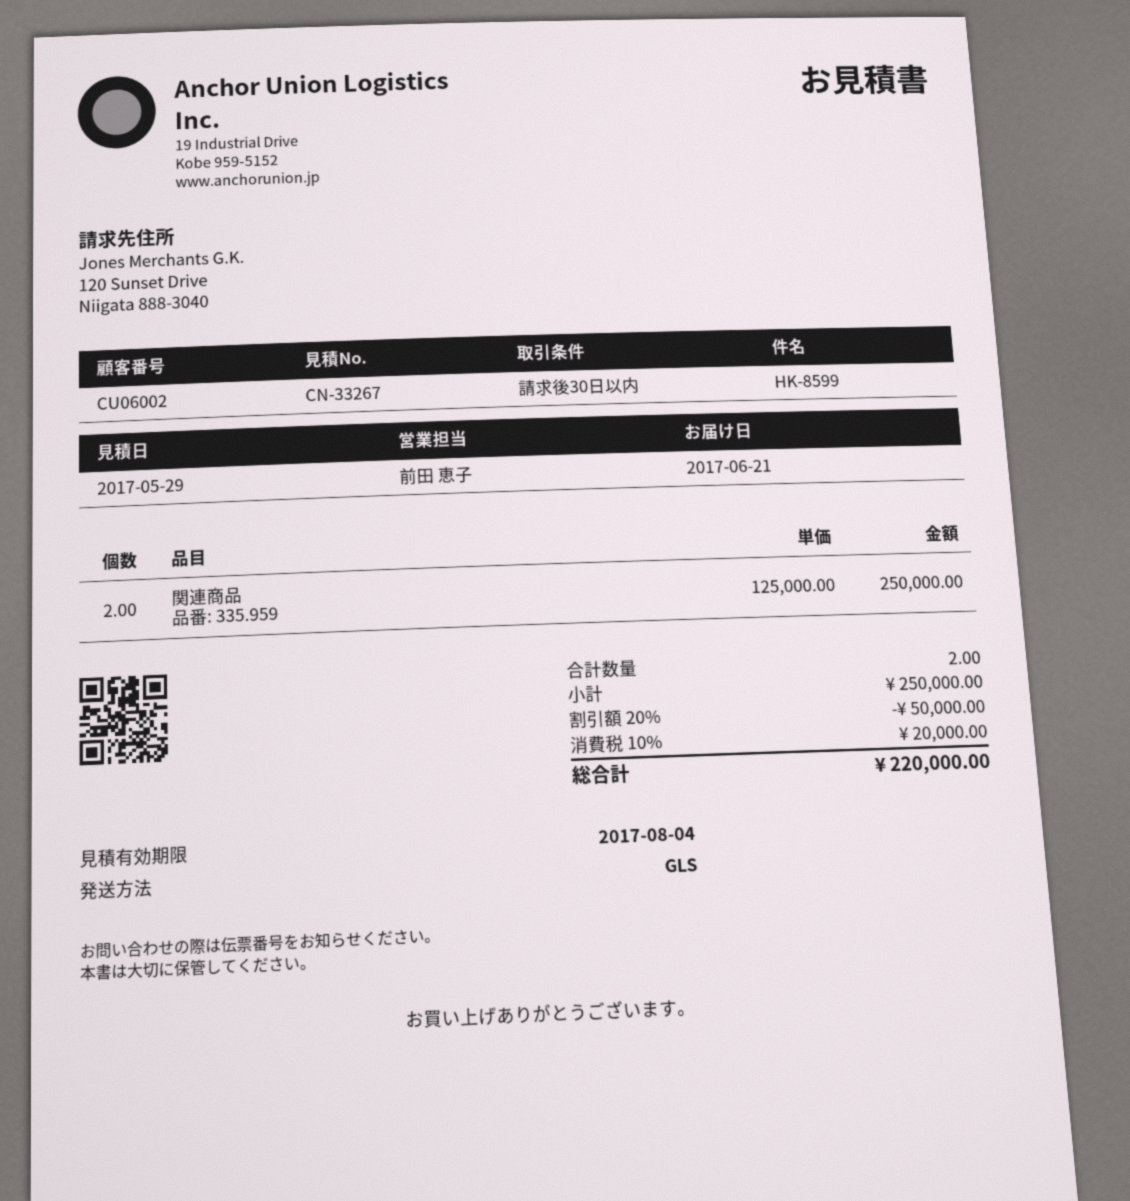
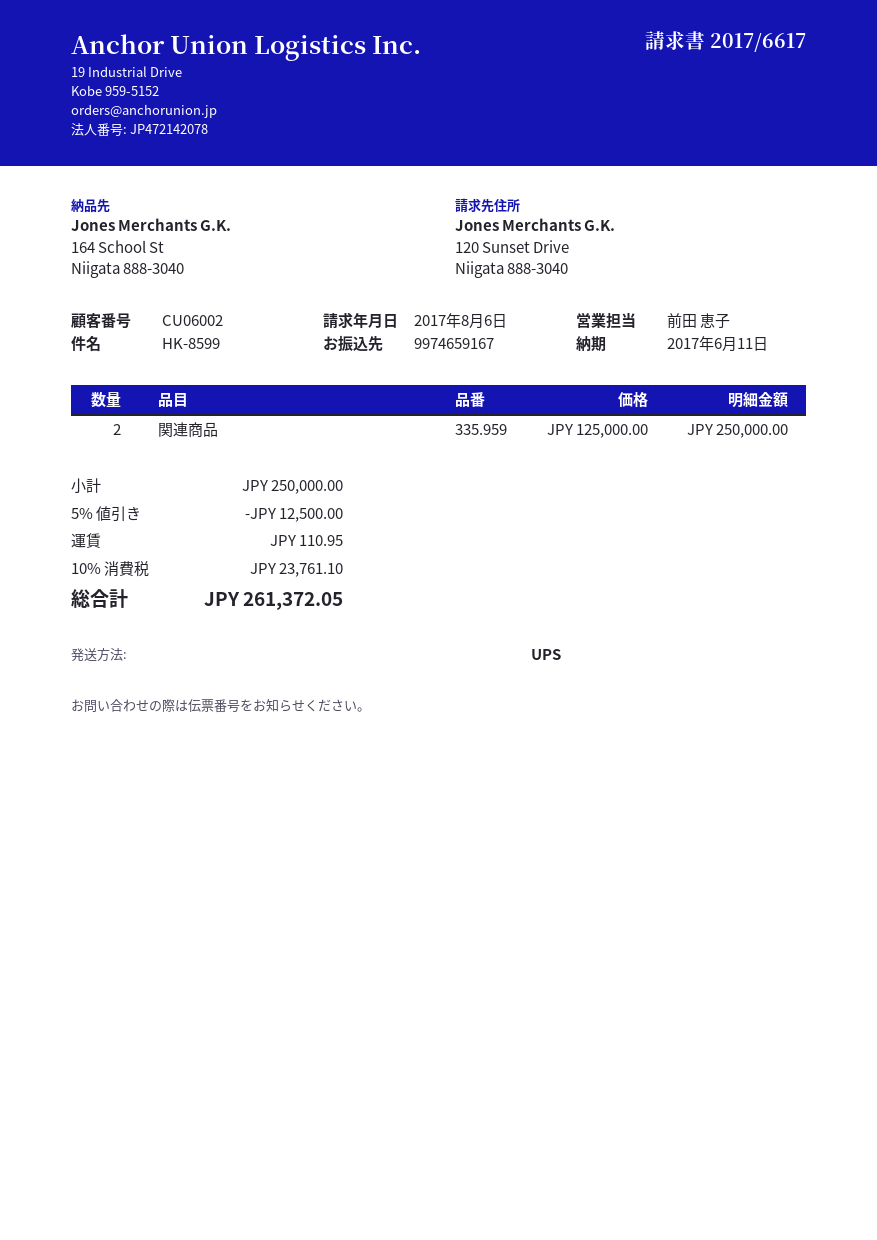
delivery date: 2017-06-21 -> 2017-06-11
shipping method: GLS -> UPS
discount: 20% = 50000.00 -> 5% = 12500.00
shipping: none -> 110.95
tax: 10% = 20000.00 -> 10% = 23761.10
total: 220000.00 -> 261372.05

